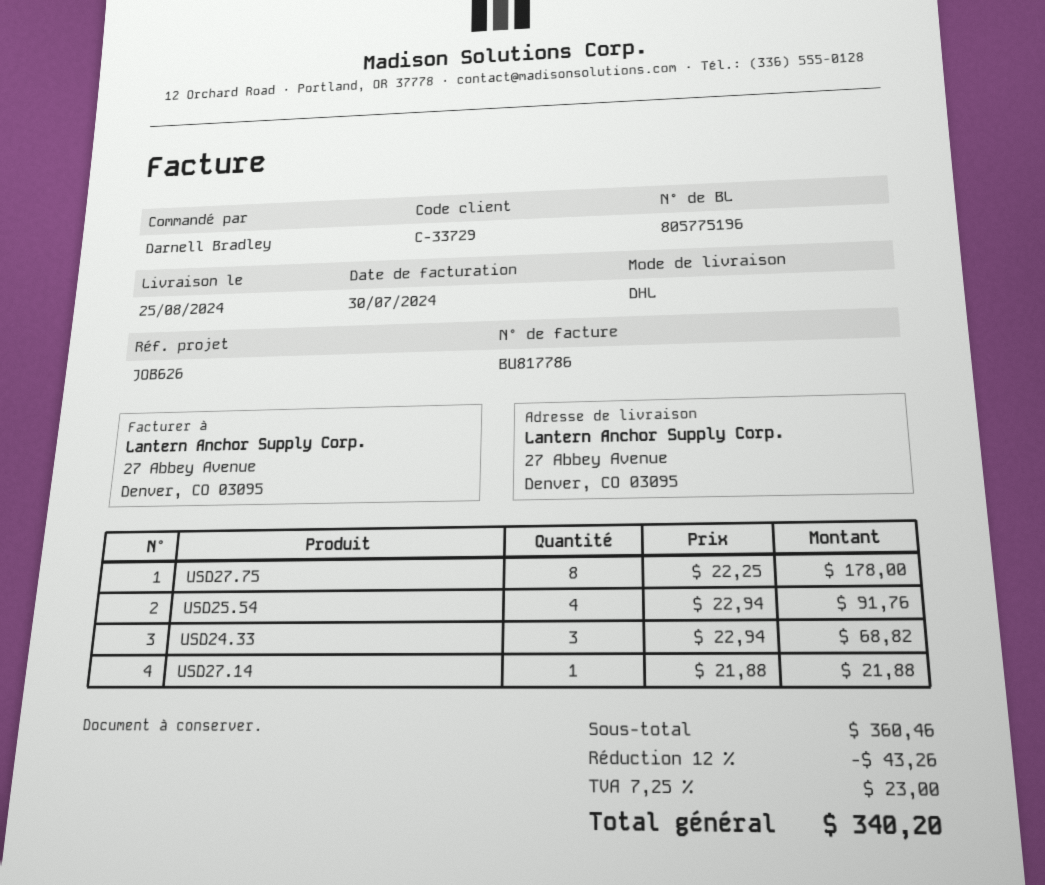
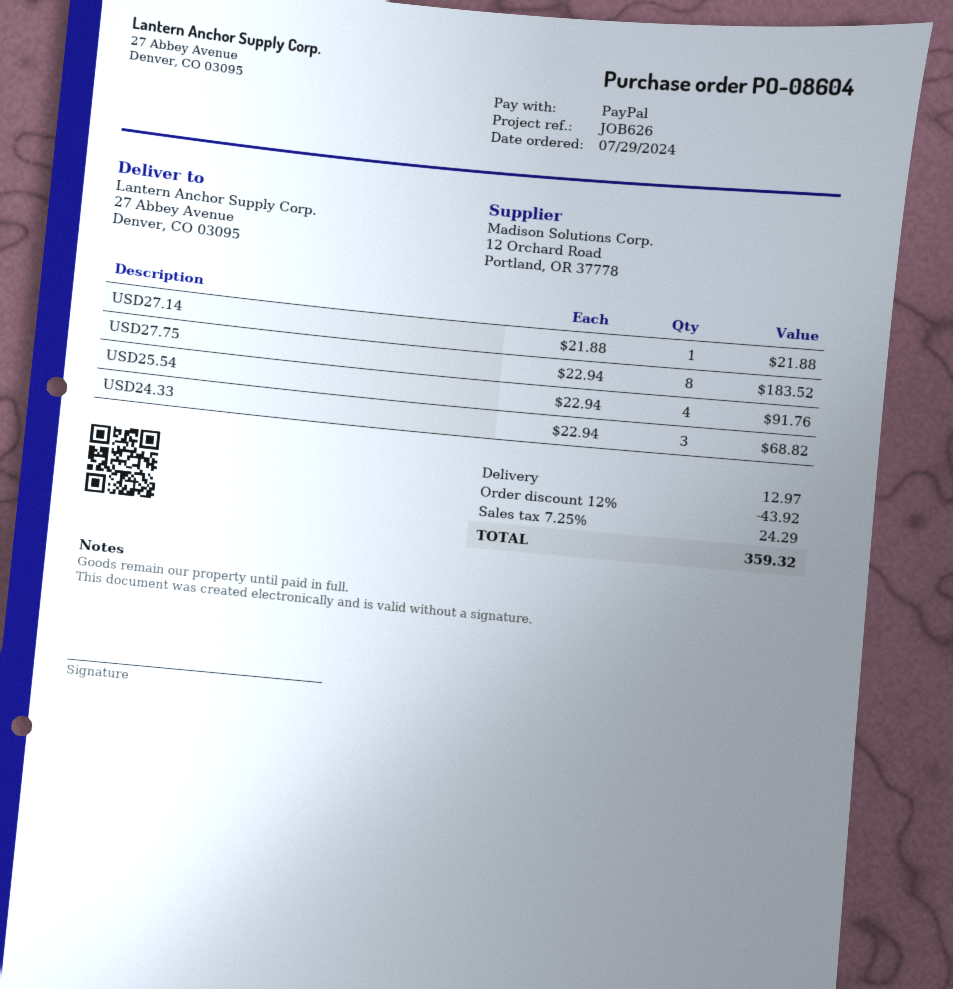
USD27.75: 8 x 22.25 = 178.00 -> 8 x 22.94 = 183.52
discount: 12% = 43.26 -> 12% = 43.92
shipping: none -> 12.97
tax: 7.25% = 23.00 -> 7.25% = 24.29
total: 340.20 -> 359.32

